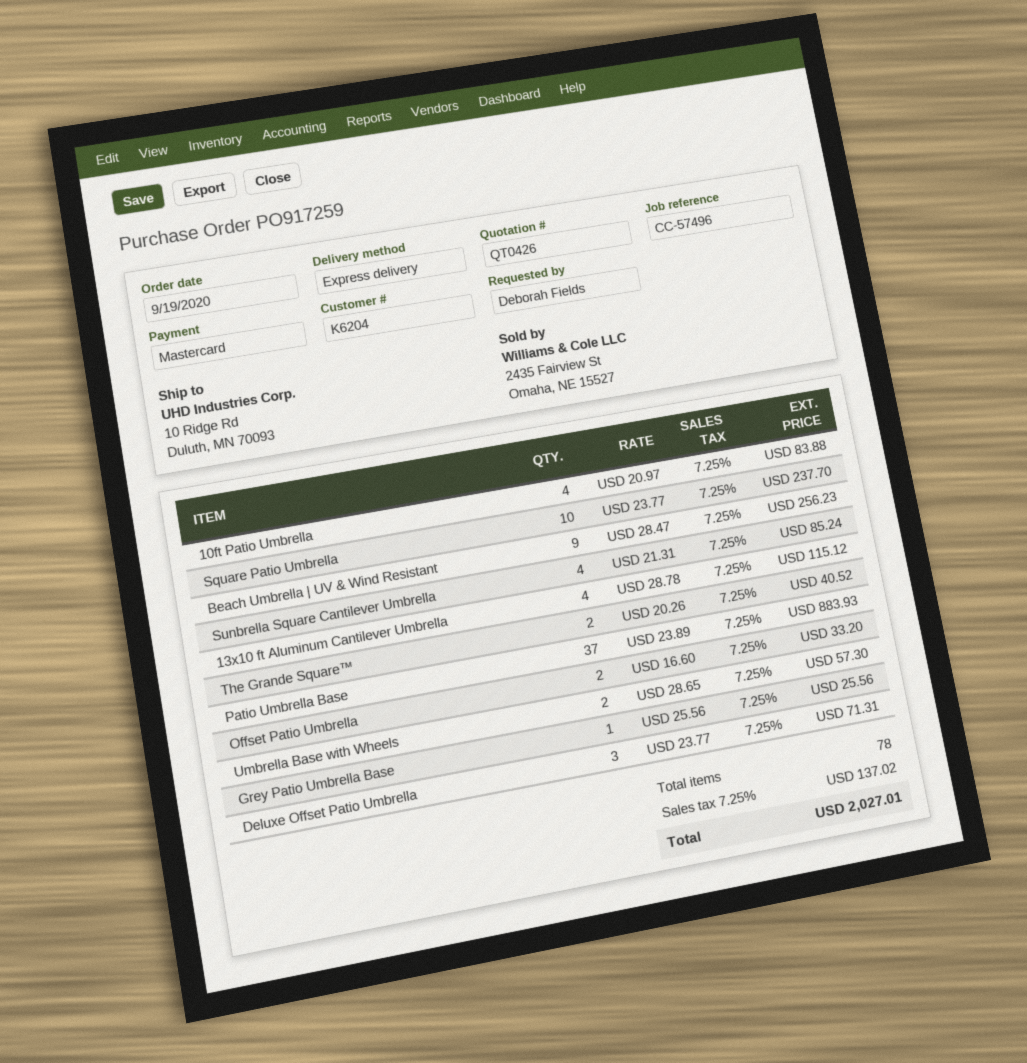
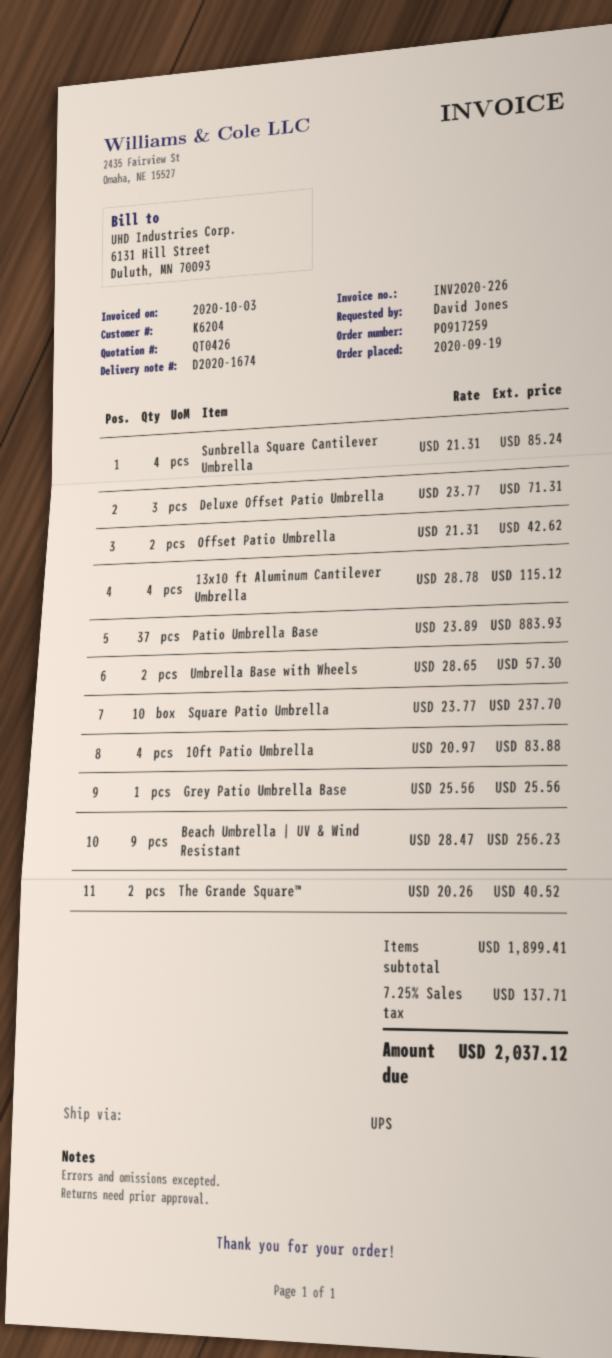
ordered by: Deborah Fields -> David Jones
shipping method: express -> UPS
Offset Patio Umbrella: 2 x 16.60 = 33.20 -> 2 x 21.31 = 42.62
tax: 7.25% = 137.02 -> 7.25% = 137.71
total: 2027.01 -> 2037.12

